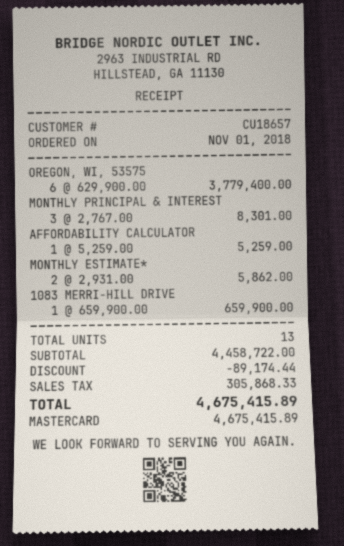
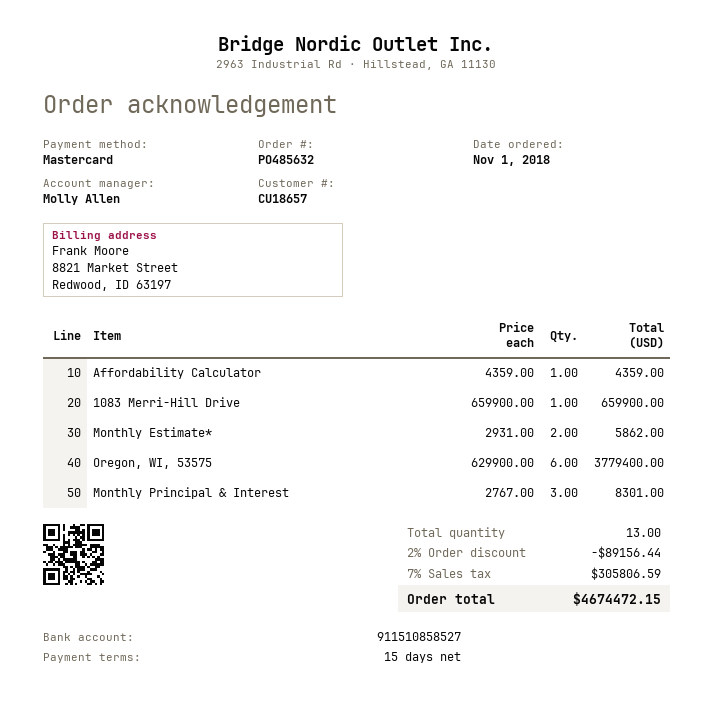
AFFORDABILITY CALCULATOR: 1 x 5259.00 = 5259.00 -> 1 x 4359.00 = 4359.00
discount: 89174.44 -> 89156.44
tax: 305868.33 -> 305806.59
total: 4675415.89 -> 4674472.15

